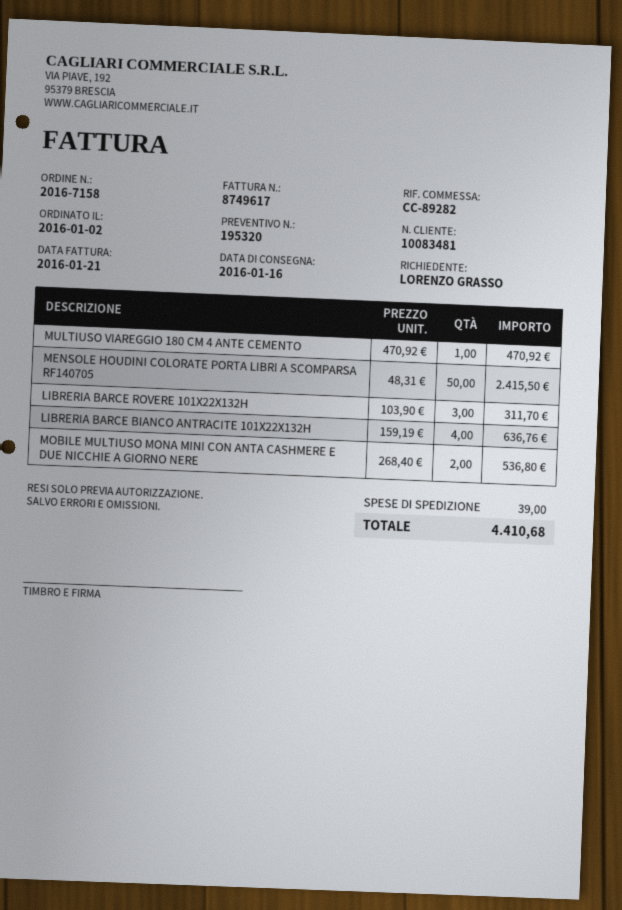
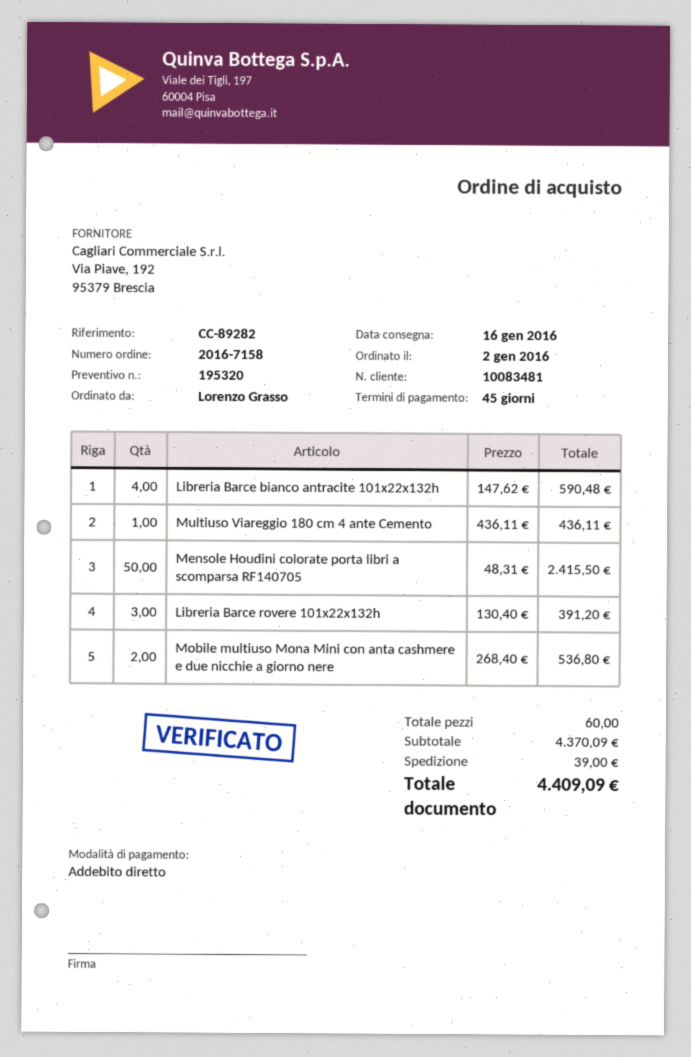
MULTIUSO VIAREGGIO 180 CM 4 ANTE CEMENTO: 1 x 470.92 = 470.92 -> 1 x 436.11 = 436.11
LIBRERIA BARCE ROVERE 101X22X132H: 3 x 103.90 = 311.70 -> 3 x 130.40 = 391.20
LIBRERIA BARCE BIANCO ANTRACITE 101X22X132H: 4 x 159.19 = 636.76 -> 4 x 147.62 = 590.48
total: 4410.68 -> 4409.09

